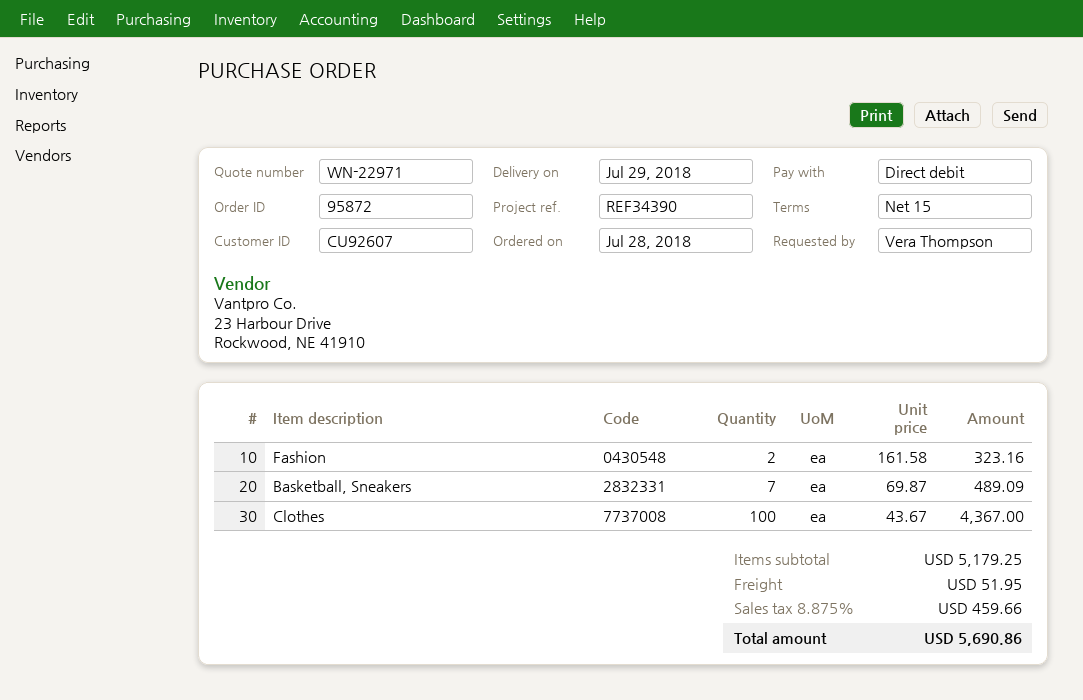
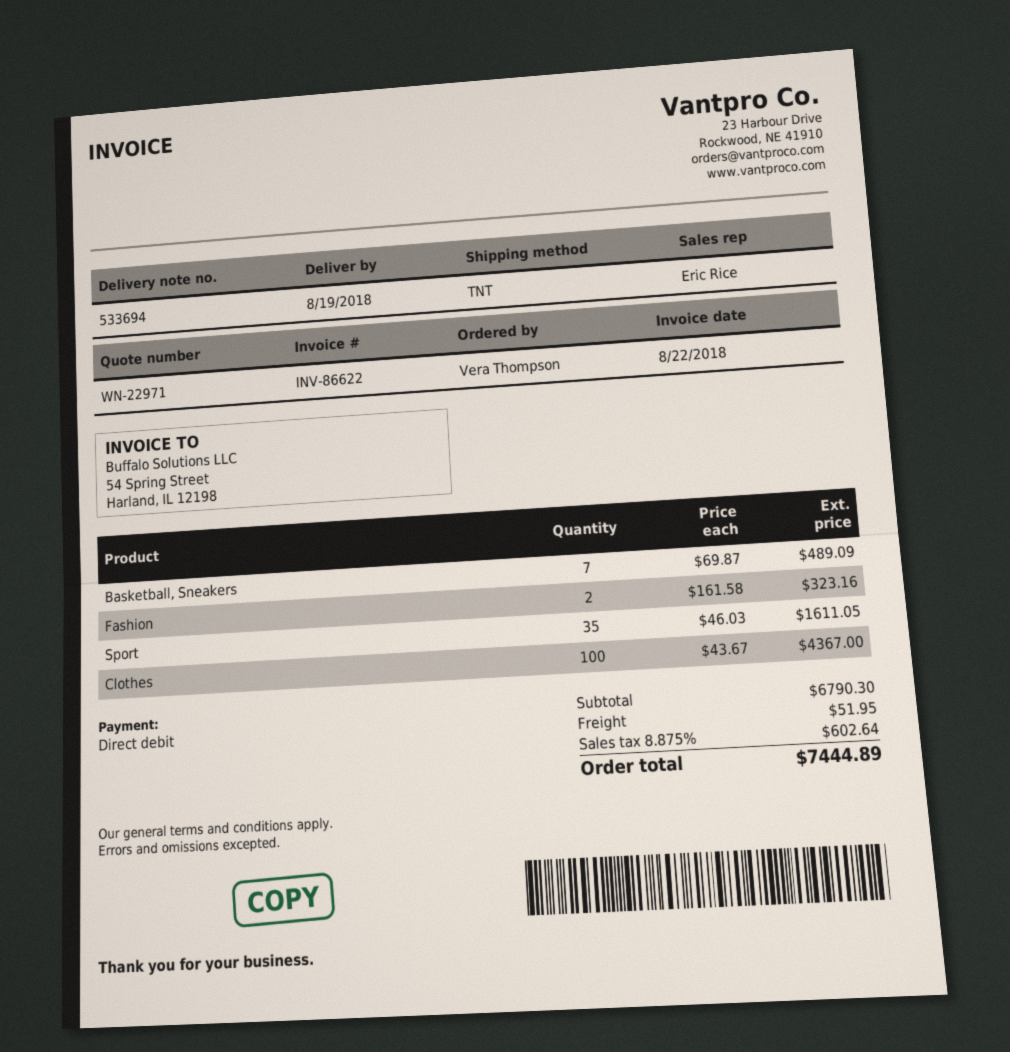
delivery date: 2018-07-29 -> 2018-08-19
Sport: none -> 35 x 46.03 = 1611.05
subtotal: 5179.25 -> 6790.30
tax: 8.875% = 459.66 -> 8.875% = 602.64
total: 5690.86 -> 7444.89

